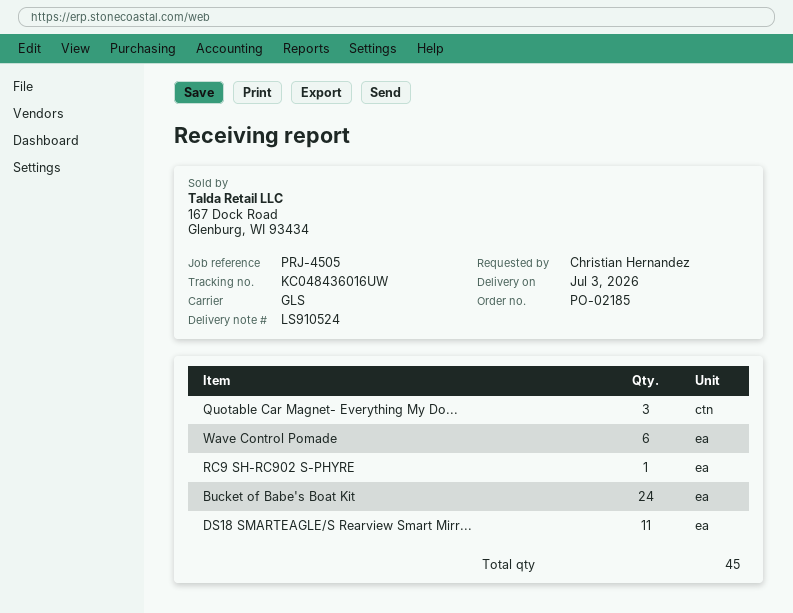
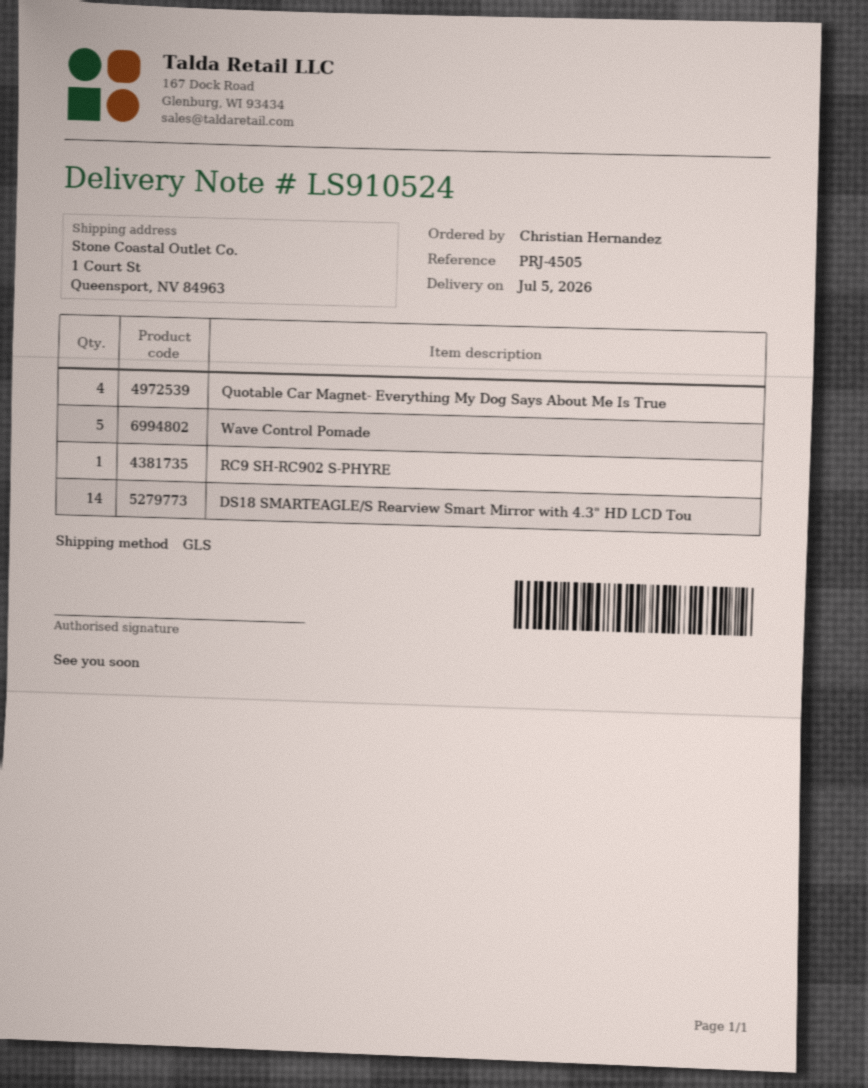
delivery date: 2026-07-03 -> 2026-07-05
Quotable Car Magnet- Everything My Do...: 3 -> 4
Wave Control Pomade: 6 -> 5
Bucket of Babe's Boat Kit: 24 -> none
DS18 SMARTEAGLE/S Rearview Smart Mirr...: 11 -> 14

